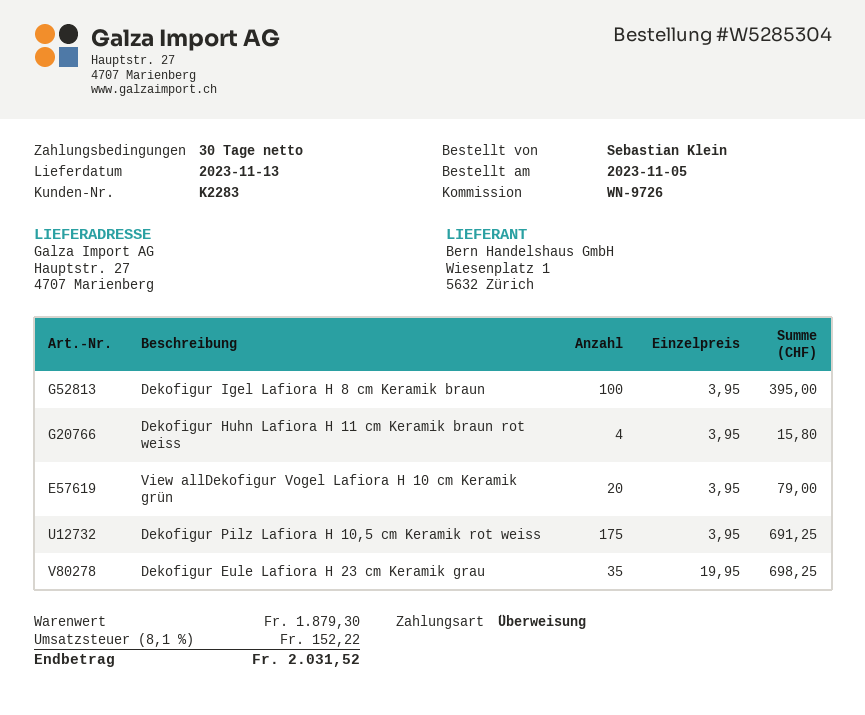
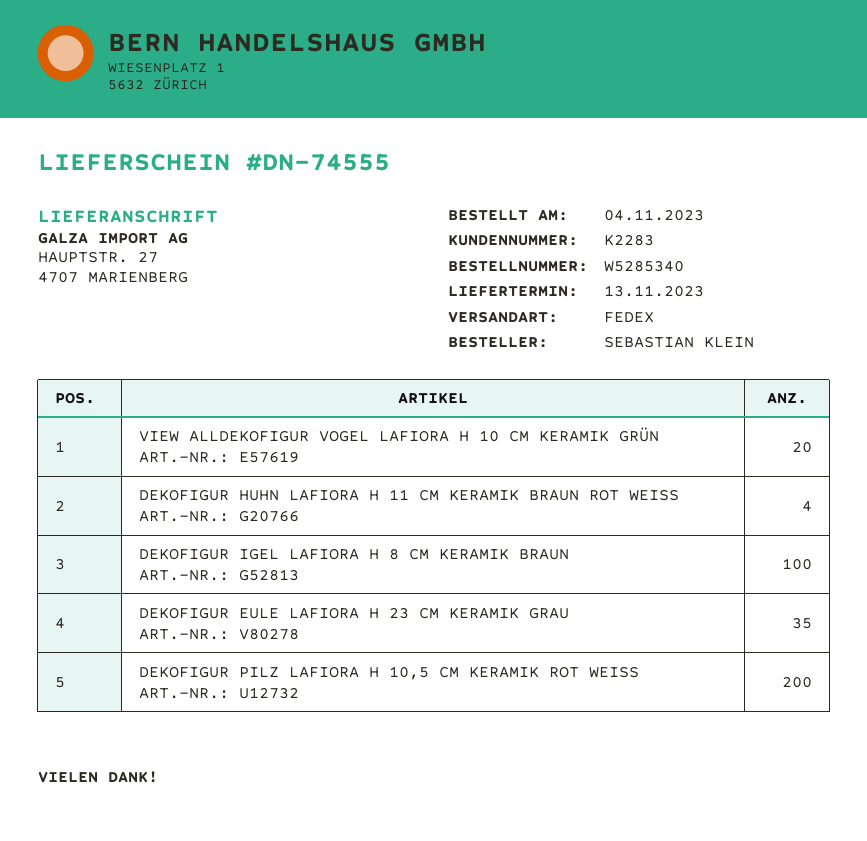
order number: W5285304 -> W5285340
order date: 2023-11-05 -> 2023-11-04
Dekofigur Pilz Lafiora H 10,5 cm Keramik rot weiss: 175 -> 200

